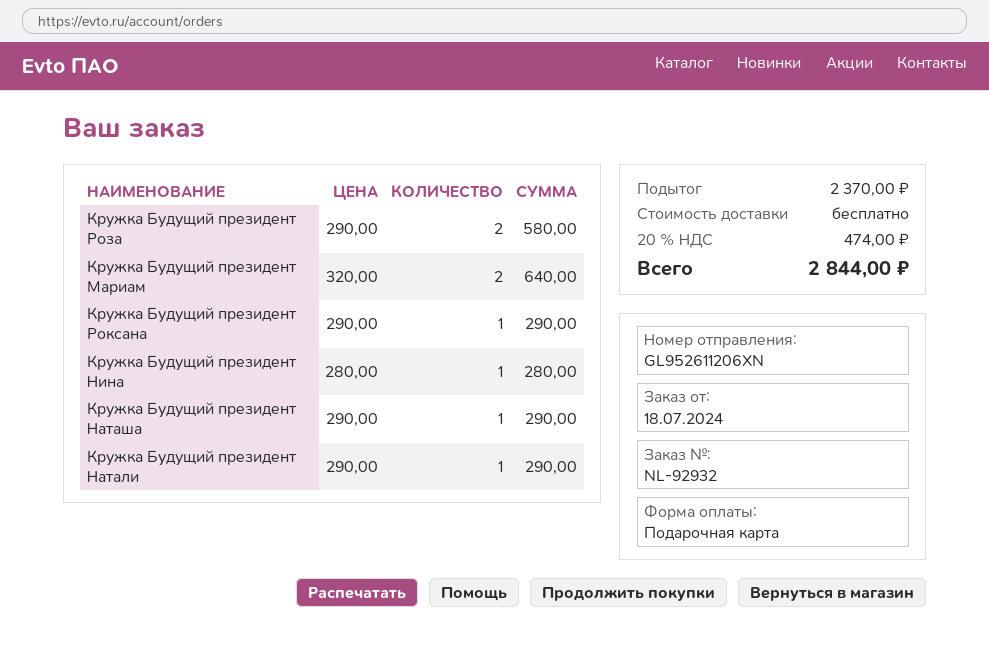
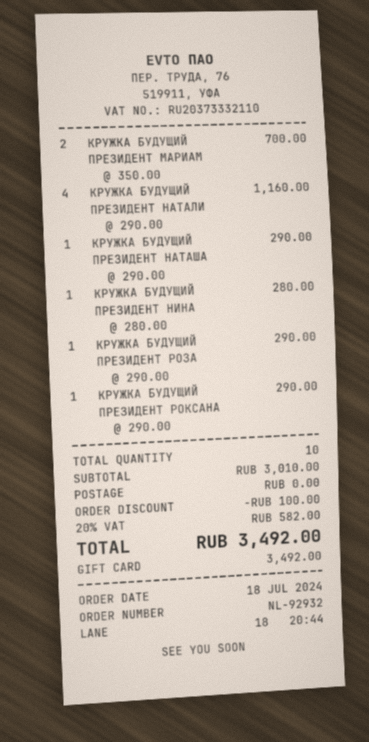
Кружка Будущий президент Роза: 2 x 290.00 = 580.00 -> 1 x 290.00 = 290.00
Кружка Будущий президент Мариам: 2 x 320.00 = 640.00 -> 2 x 350.00 = 700.00
Кружка Будущий президент Натали: 1 x 290.00 = 290.00 -> 4 x 290.00 = 1160.00
subtotal: 2370.00 -> 3010.00
discount: none -> 100.00
tax: 20% = 474.00 -> 20% = 582.00
total: 2844.00 -> 3492.00

